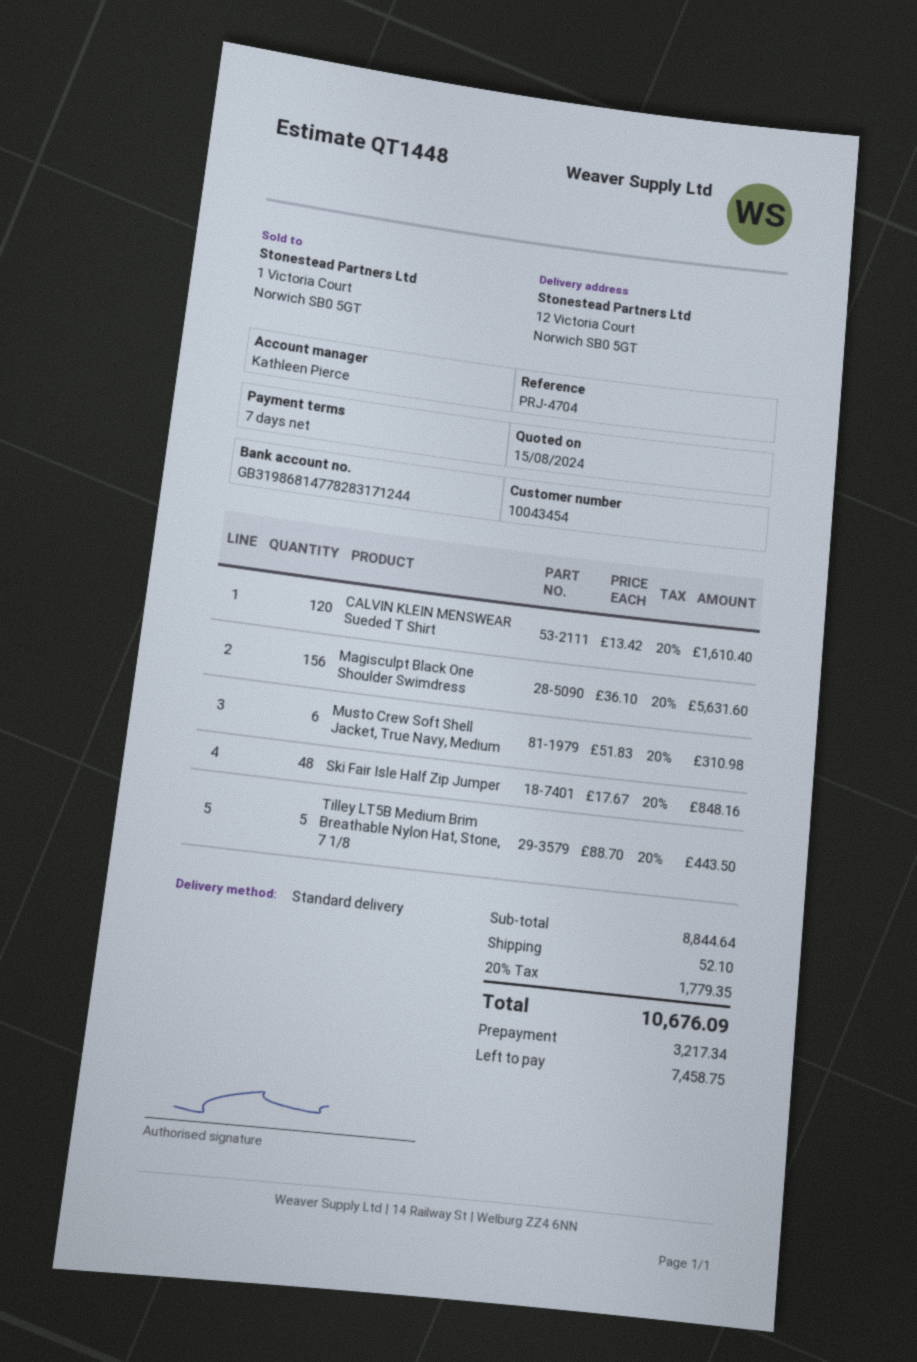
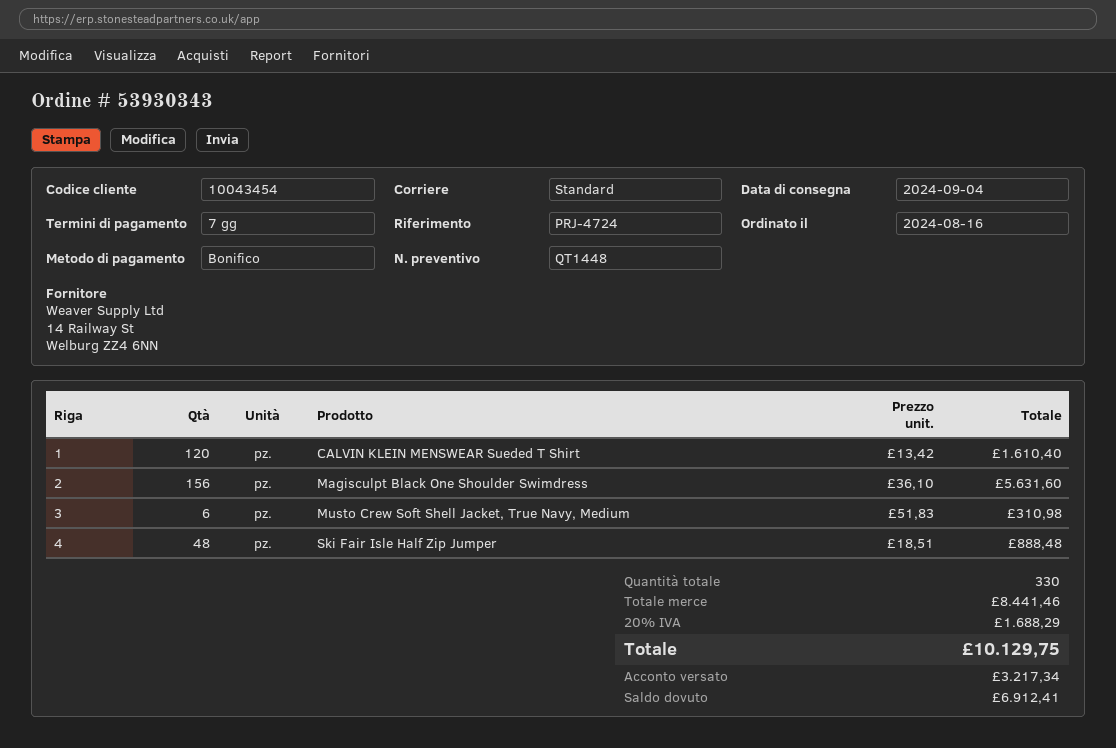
reference: PRJ-4704 -> PRJ-4724
Ski Fair Isle Half Zip Jumper: 48 x 17.67 = 848.16 -> 48 x 18.51 = 888.48
Tilley LT5B Medium Brim Breathable Nylon Hat, Stone, 7 1/8: 5 x 88.70 = 443.50 -> none
subtotal: 8844.64 -> 8441.46
shipping: 52.10 -> none
tax: 20% = 1779.35 -> 20% = 1688.29
total: 10676.09 -> 10129.75
balance: 7458.75 -> 6912.41

